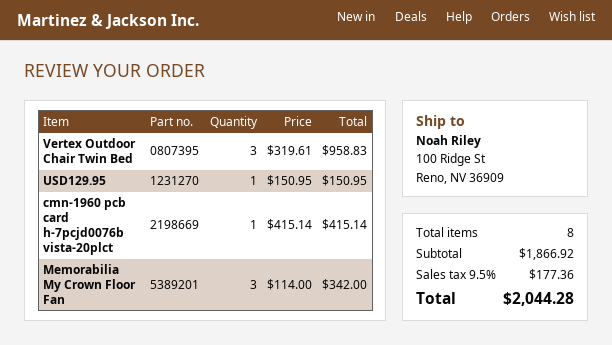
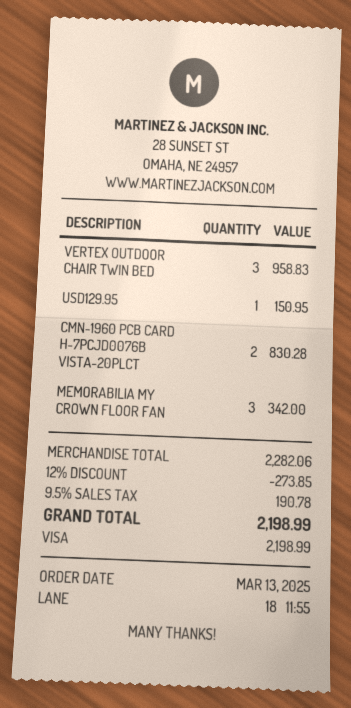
cmn-1960 pcb card h-7pcjd0076b vista-20plct: 1 for 415.14 -> 2 for 830.28
subtotal: 1866.92 -> 2282.06
discount: none -> 12% = 273.85
tax: 9.5% = 177.36 -> 9.5% = 190.78
total: 2044.28 -> 2198.99

